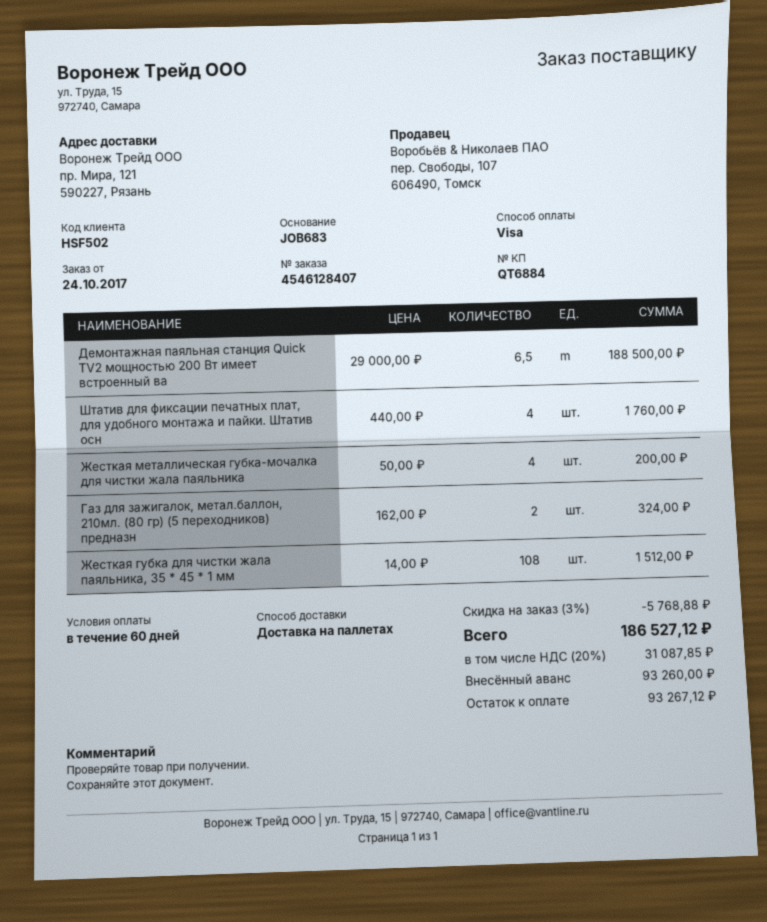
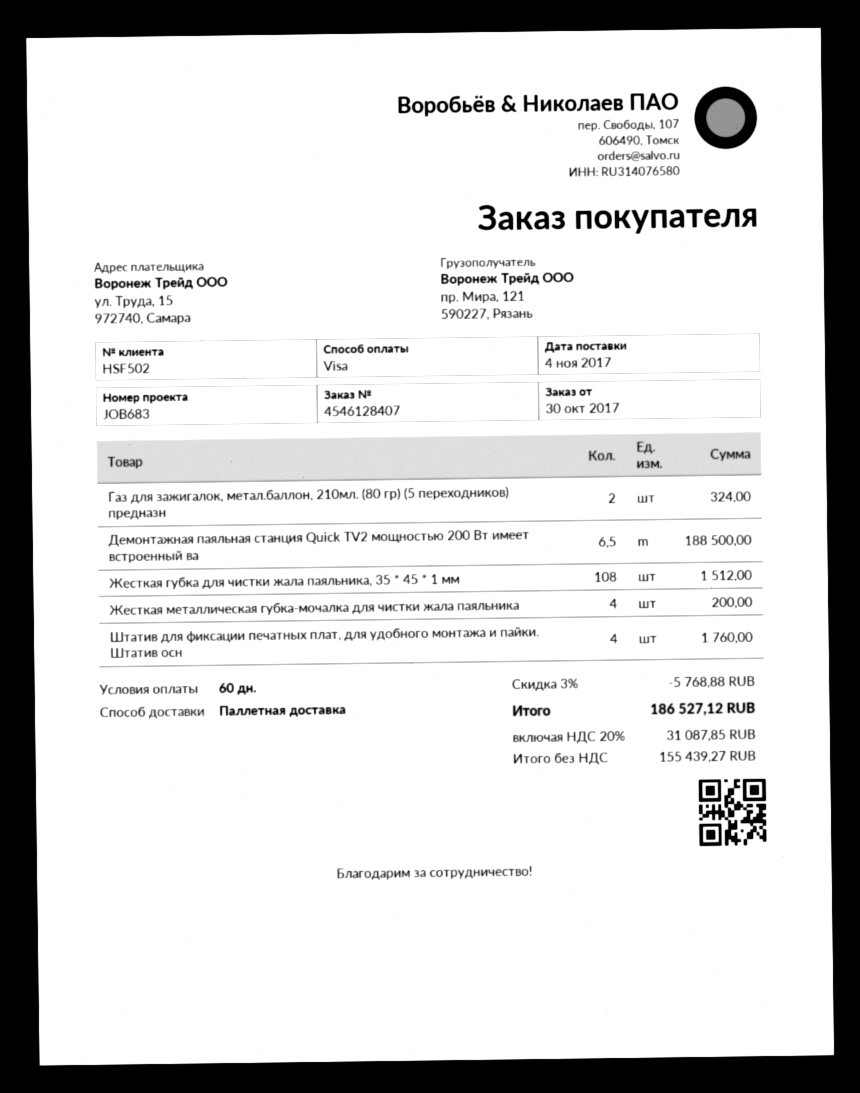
order date: 2017-10-24 -> 2017-10-30

